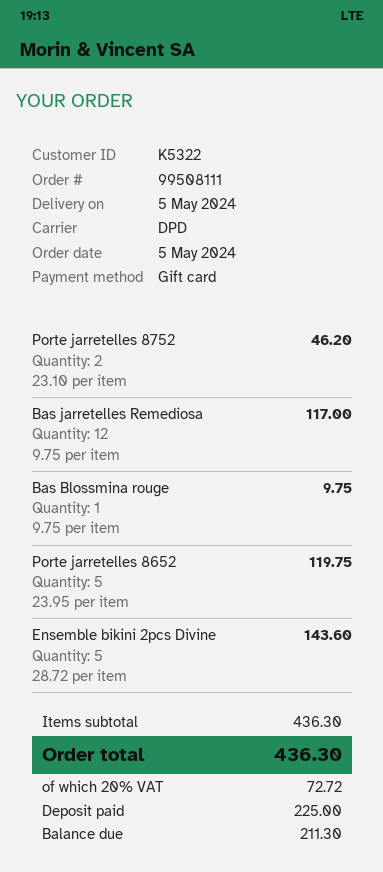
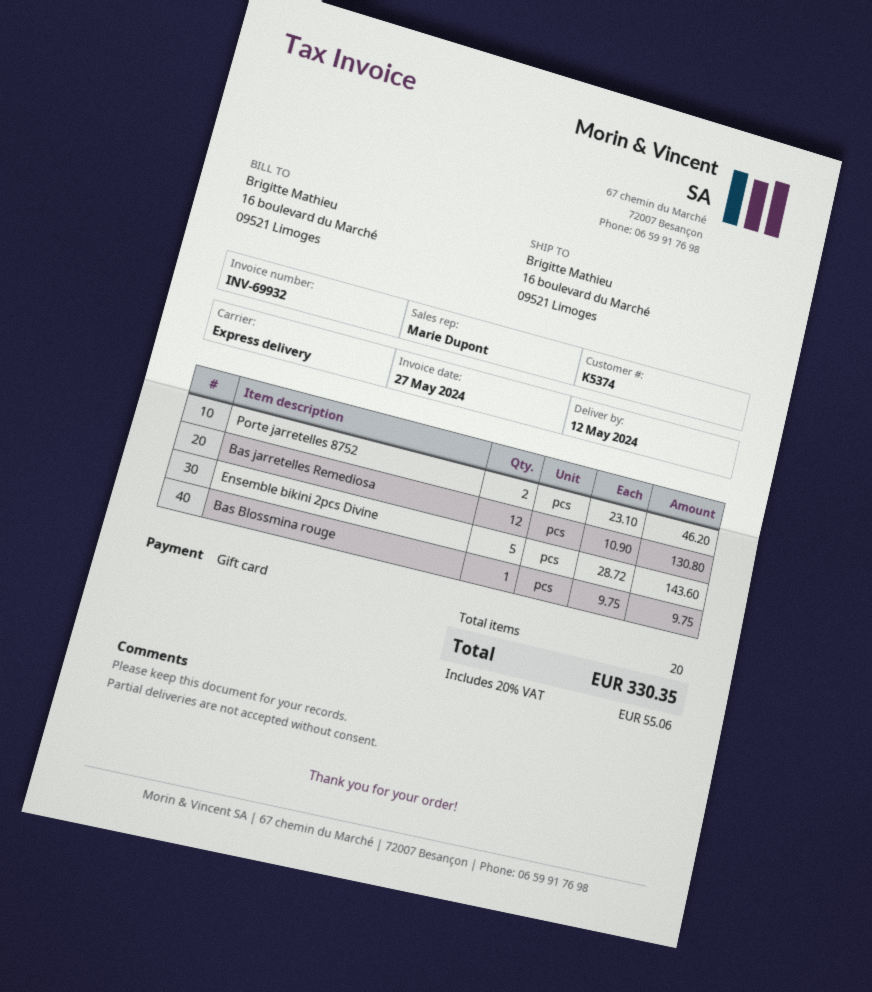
delivery date: 2024-05-05 -> 2024-05-12
customer number: K5322 -> K5374
shipping method: DPD -> express
Bas jarretelles Remediosa: 12 x 9.75 = 117.00 -> 12 x 10.90 = 130.80
Porte jarretelles 8652: 5 x 23.95 = 119.75 -> none
tax: 20% = 72.72 -> 20% = 55.06
total: 436.30 -> 330.35

